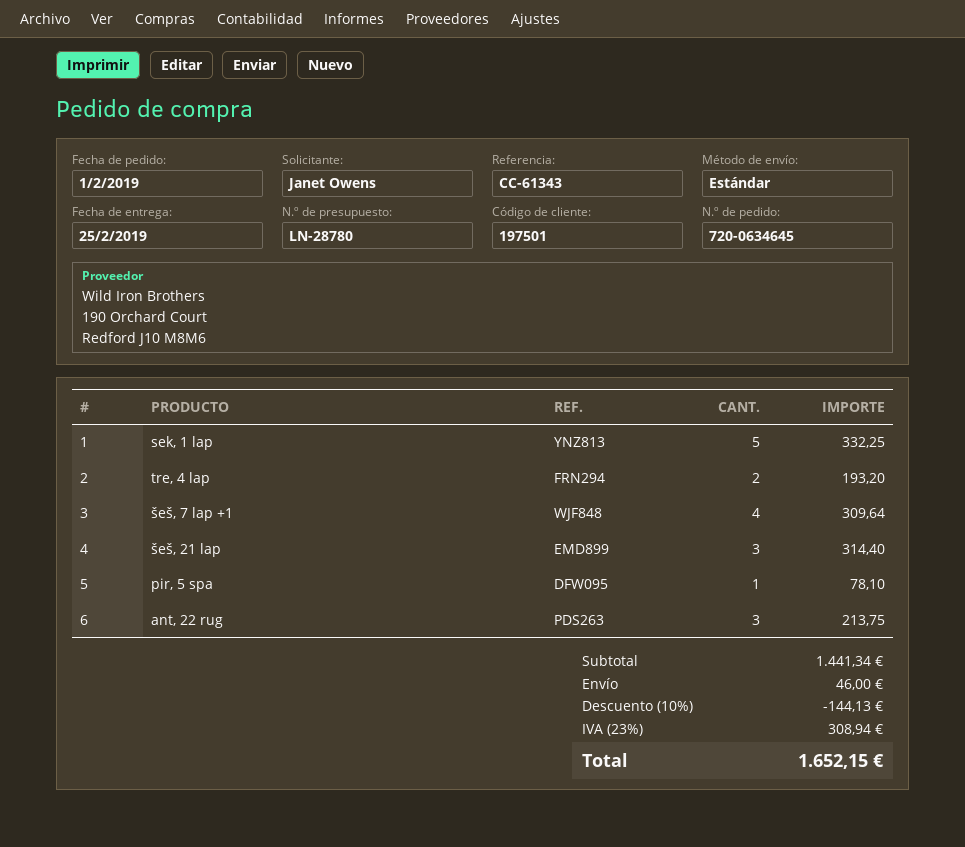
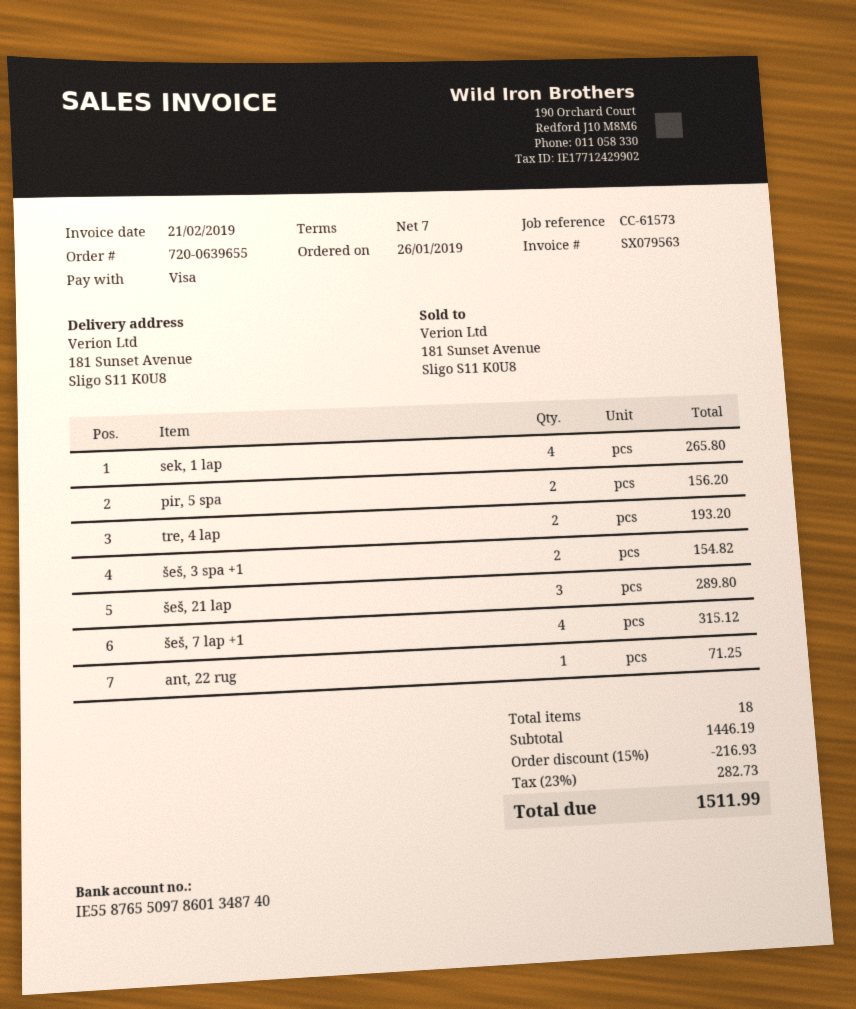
order number: 720-0634645 -> 720-0639655
order date: 2019-02-01 -> 2019-01-26
reference: CC-61343 -> CC-61573
sek, 1 lap: 5 for 332.25 -> 4 for 265.80
šeš, 7 lap +1: 4 for 309.64 -> 4 for 315.12
šeš, 21 lap: 3 for 314.40 -> 3 for 289.80
pir, 5 spa: 1 for 78.10 -> 2 for 156.20
ant, 22 rug: 3 for 213.75 -> 1 for 71.25
šeš, 3 spa +1: none -> 2 for 154.82
subtotal: 1441.34 -> 1446.19
discount: 10% = 144.13 -> 15% = 216.93
shipping: 46.00 -> none
tax: 23% = 308.94 -> 23% = 282.73
total: 1652.15 -> 1511.99

